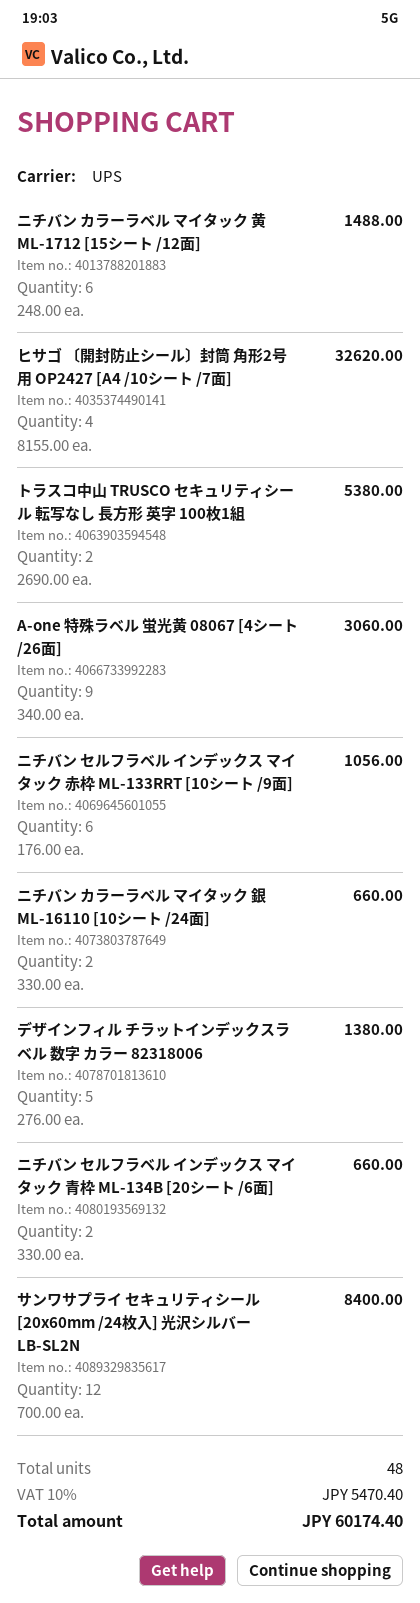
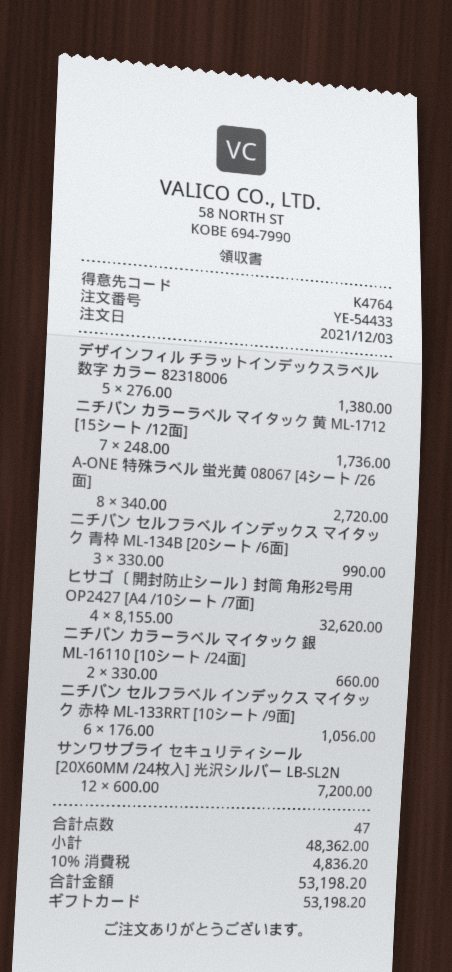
ニチバン カラーラベル マイタック 黄 ML-1712 [15シート /12面]: 6 x 248.00 = 1488.00 -> 7 x 248.00 = 1736.00
トラスコ中山 TRUSCO セキュリティシール 転写なし 長方形 英字 100枚1組: 2 x 2690.00 = 5380.00 -> none
A-one 特殊ラベル 蛍光黄 08067 [4シート /26面]: 9 x 340.00 = 3060.00 -> 8 x 340.00 = 2720.00
ニチバン セルフラベル インデックス マイタック 青枠 ML-134B [20シート /6面]: 2 x 330.00 = 660.00 -> 3 x 330.00 = 990.00
サンワサプライ セキュリティシール [20x60mm /24枚入] 光沢シルバー LB-SL2N: 12 x 700.00 = 8400.00 -> 12 x 600.00 = 7200.00
total quantity: 48 -> 47
tax: 10% = 5470.40 -> 10% = 4836.20
total: 60174.40 -> 53198.20

